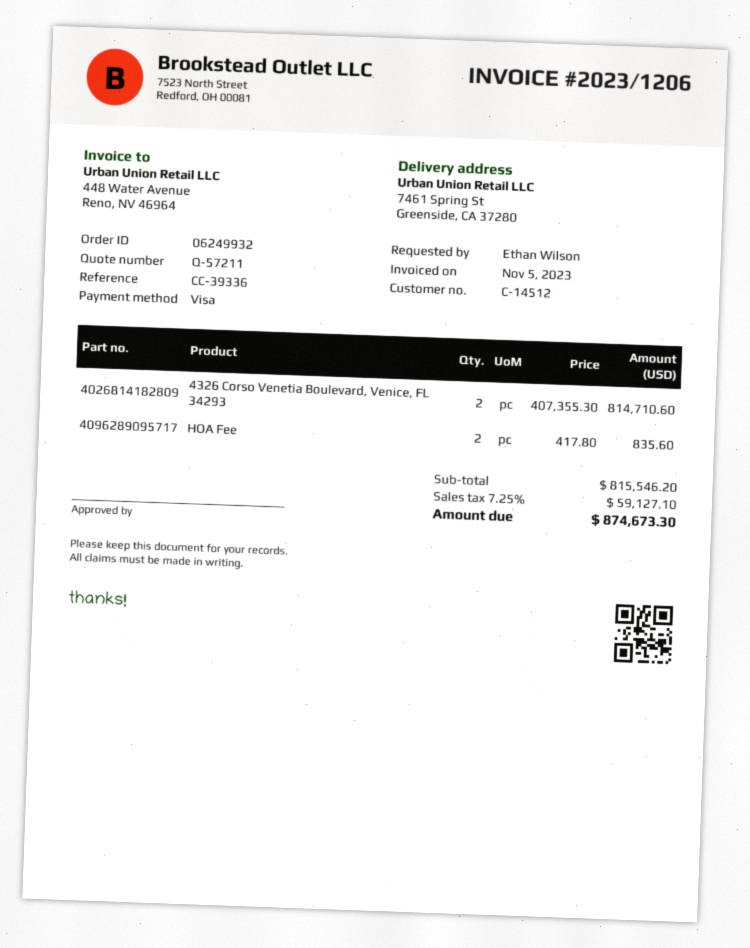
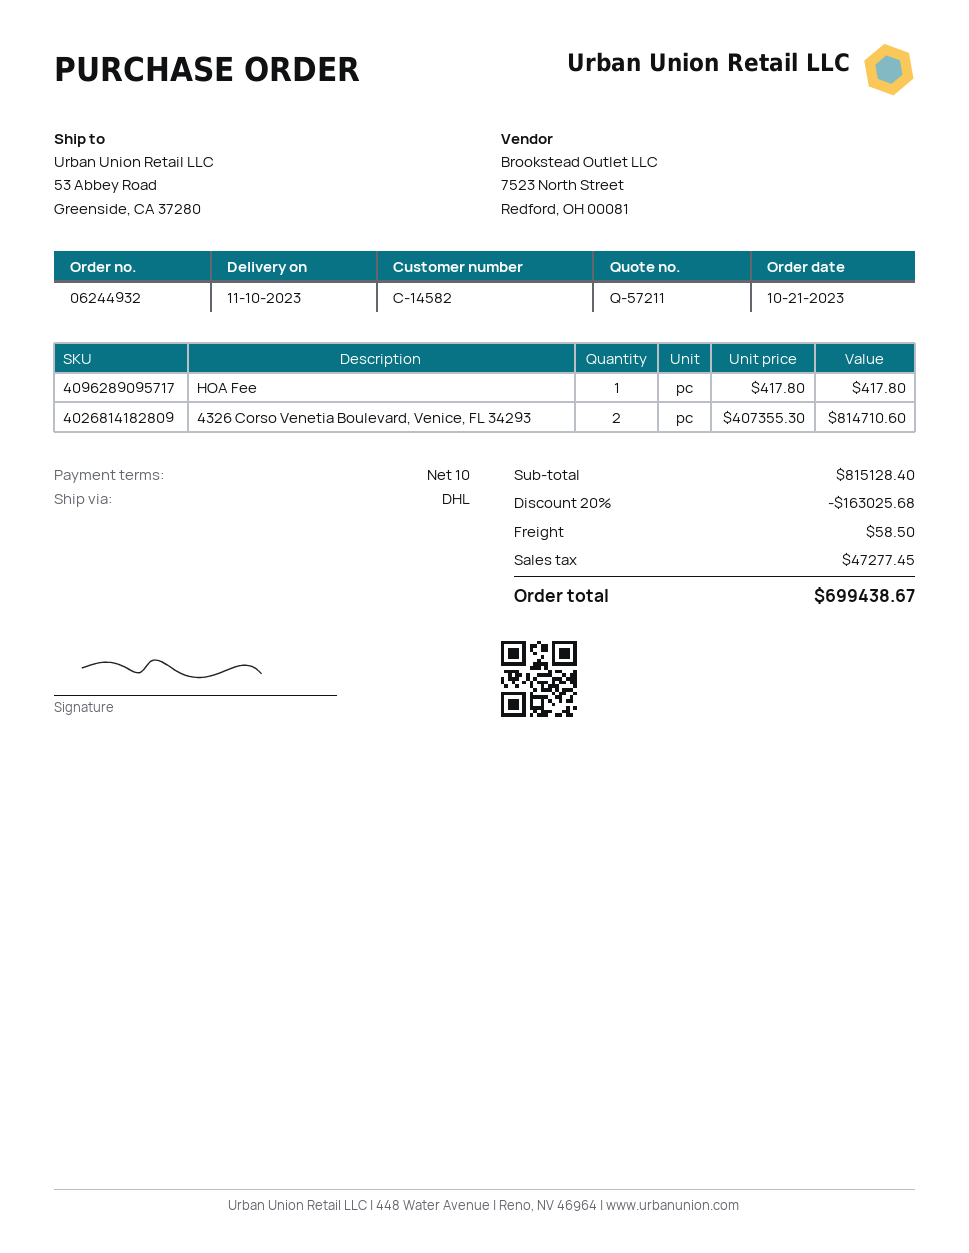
order number: 06249932 -> 06244932
customer number: C-14512 -> C-14582
ship to: 7461 Spring St, Greenside, CA 37280 -> 53 Abbey Road, Greenside, CA 37280
HOA Fee: 2 x 417.80 = 835.60 -> 1 x 417.80 = 417.80
subtotal: 815546.20 -> 815128.40
discount: none -> 20% = 163025.68
shipping: none -> 58.50
tax: 59127.10 -> 47277.45
total: 874673.30 -> 699438.67

